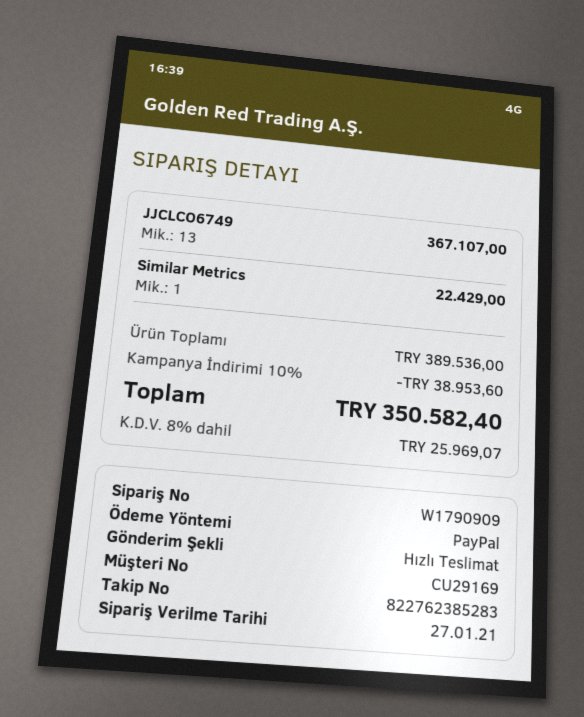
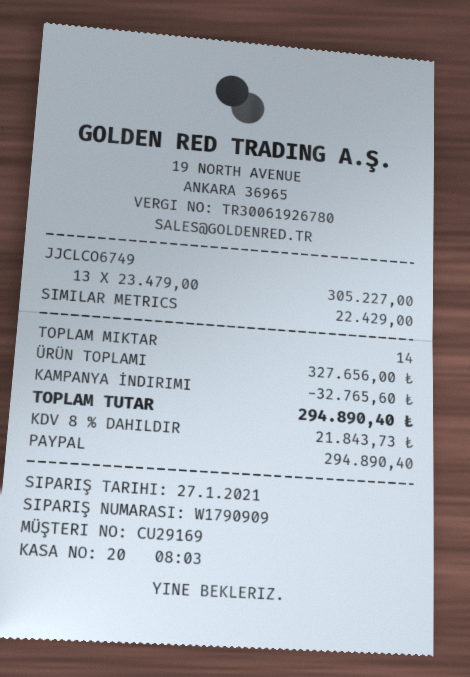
JJCLCO6749: 13 for 367107.00 -> 13 for 305227.00
subtotal: 389536.00 -> 327656.00
discount: 38953.60 -> 32765.60
tax: 8% = 25969.07 -> 8% = 21843.73
total: 350582.40 -> 294890.40

